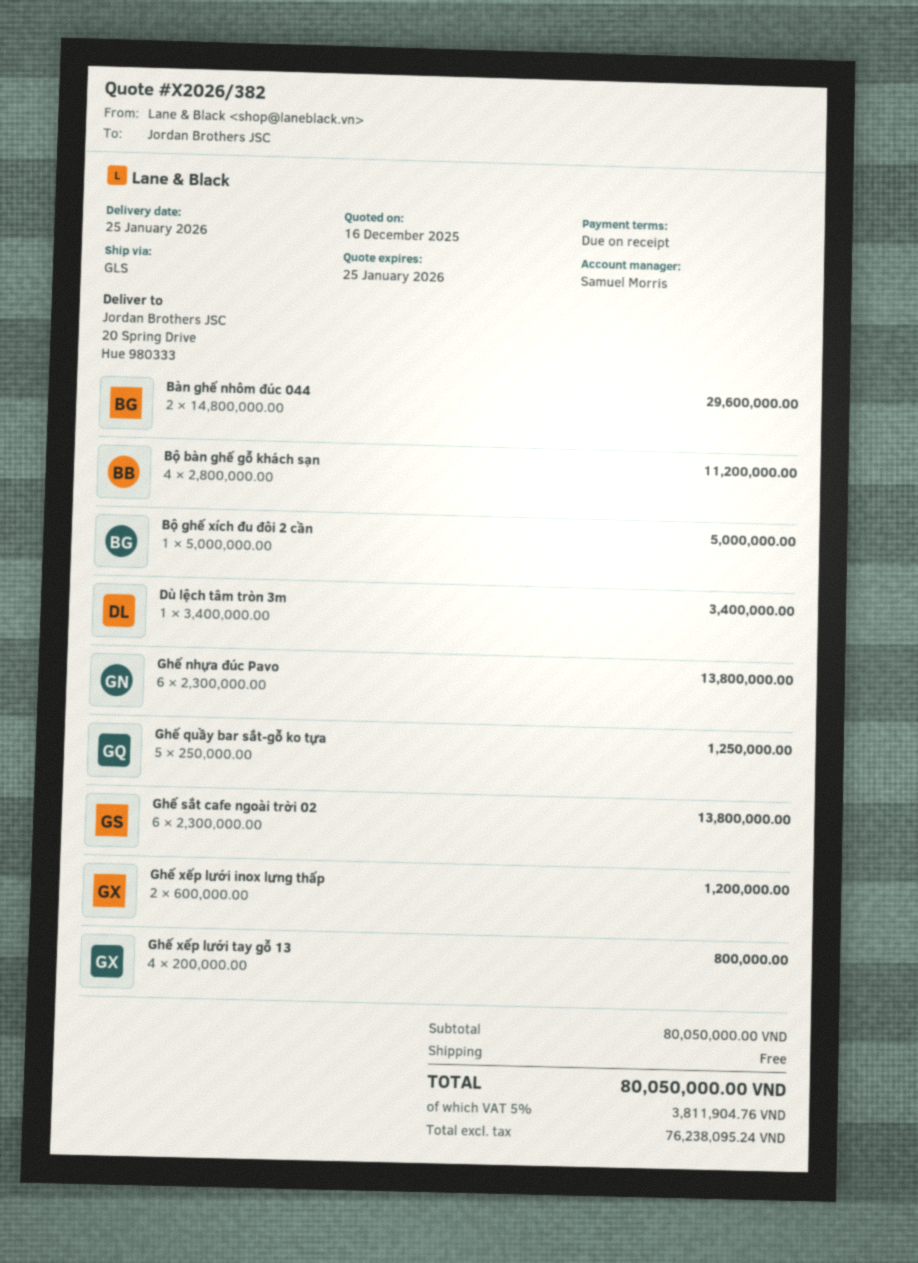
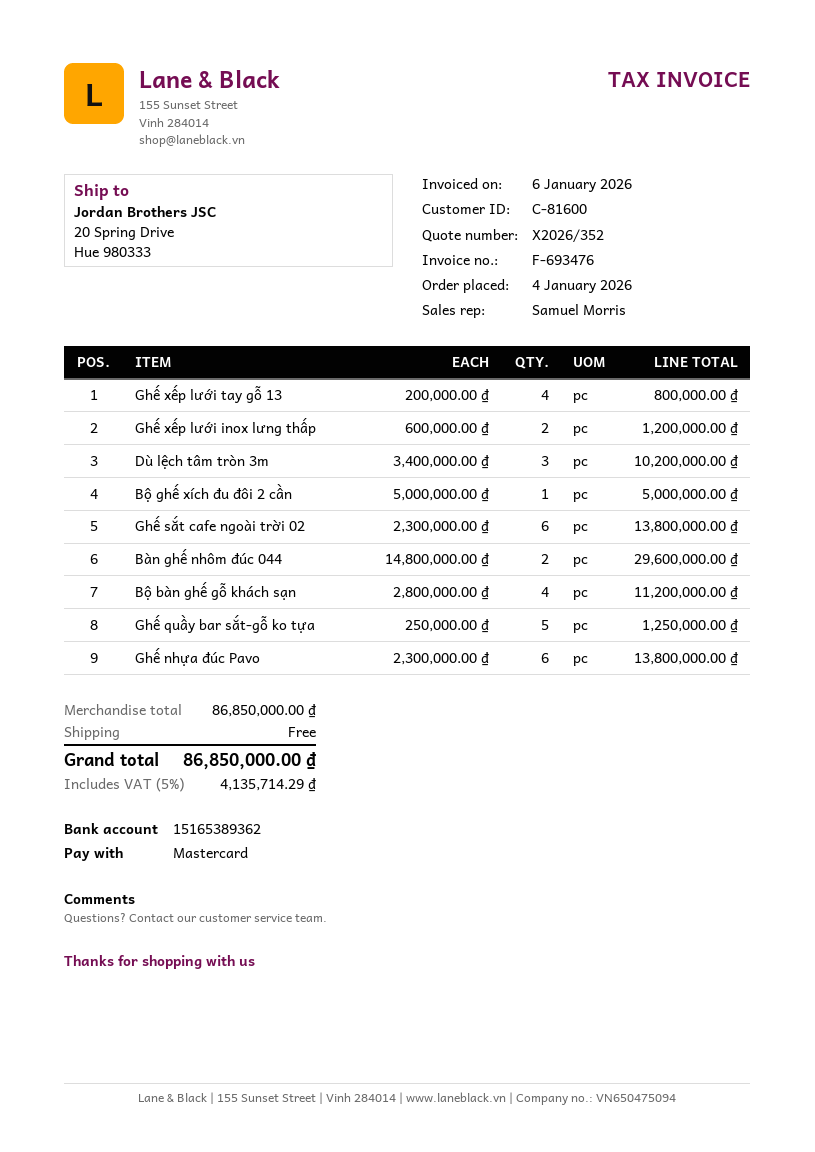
quote number: X2026/382 -> X2026/352
Dù lệch tâm tròn 3m: 1 x 3400000.00 = 3400000.00 -> 3 x 3400000.00 = 10200000.00
subtotal: 80050000.00 -> 86850000.00
tax: 5% = 3811904.76 -> 5% = 4135714.29
total: 80050000.00 -> 86850000.00

